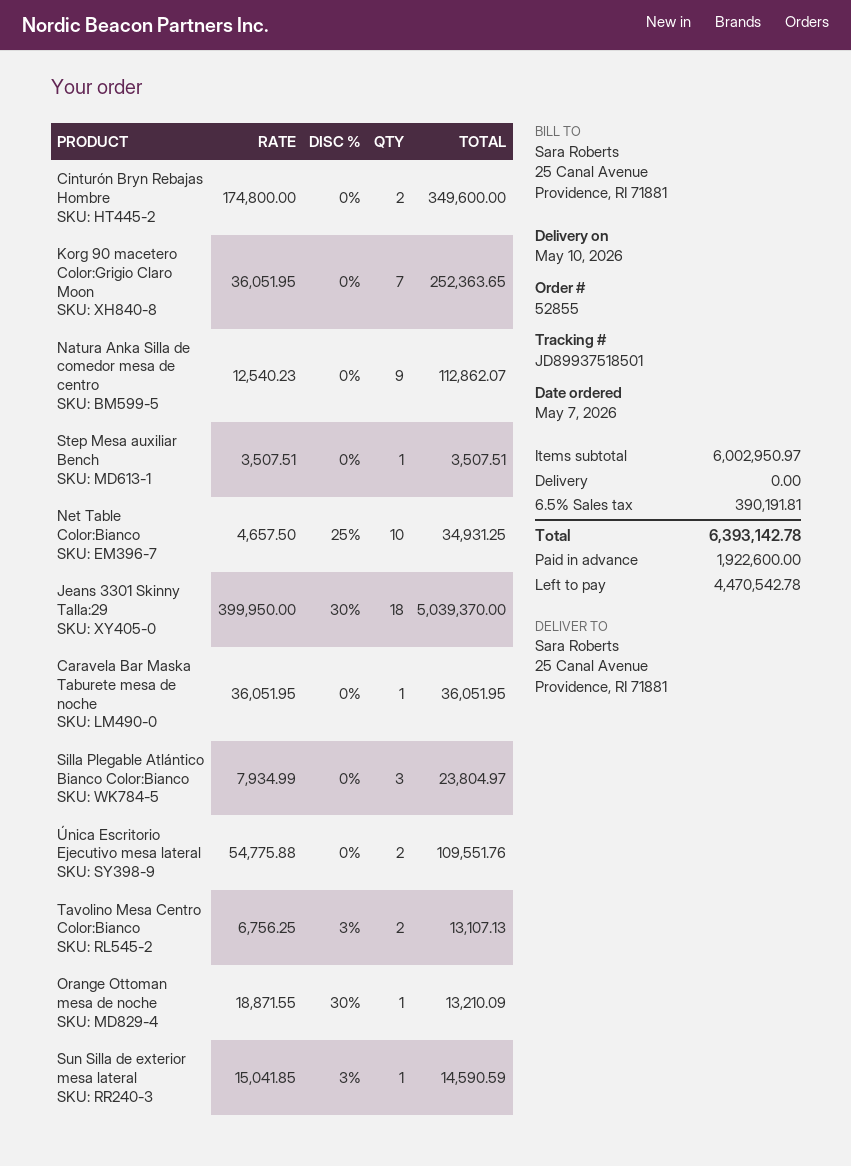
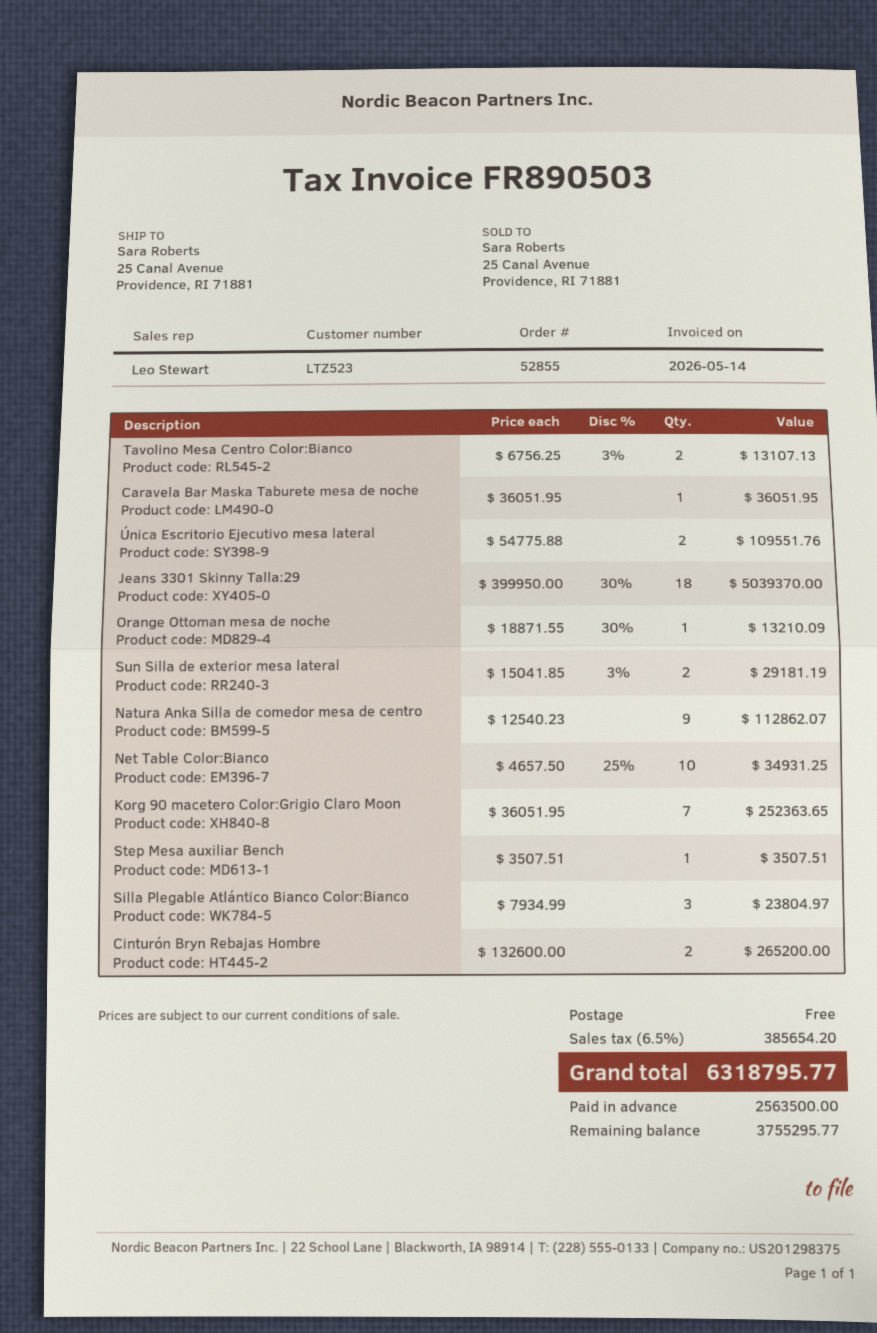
Cinturón Bryn Rebajas Hombre: 2 x 174800.00 = 349600.00 -> 2 x 132600.00 = 265200.00
Sun Silla de exterior mesa lateral: 1 x 15041.85 - 3% = 14590.59 -> 2 x 15041.85 - 3% = 29181.19
tax: 6.5% = 390191.81 -> 6.5% = 385654.20
total: 6393142.78 -> 6318795.77
deposit: 1922600.00 -> 2563500.00
balance: 4470542.78 -> 3755295.77

